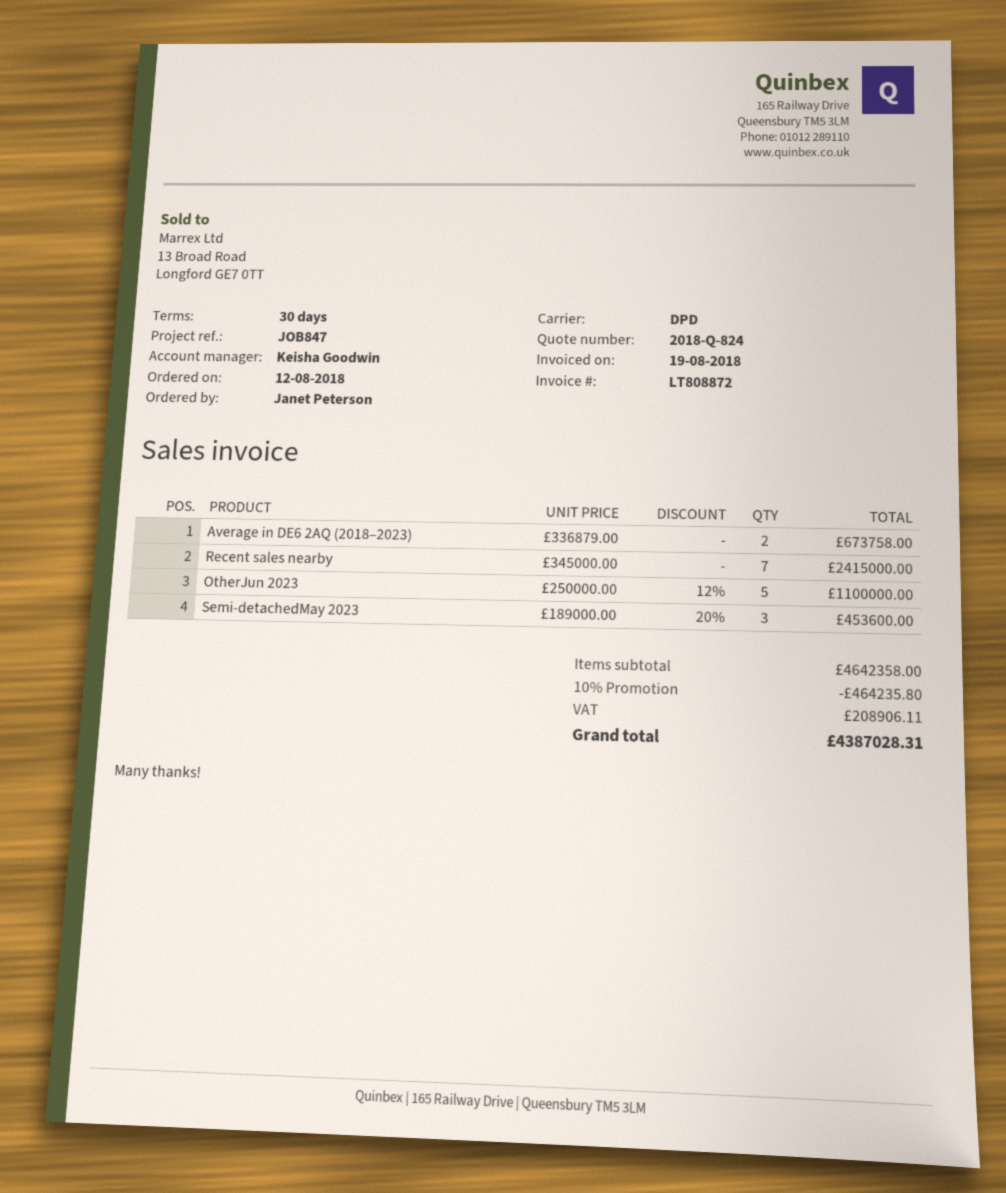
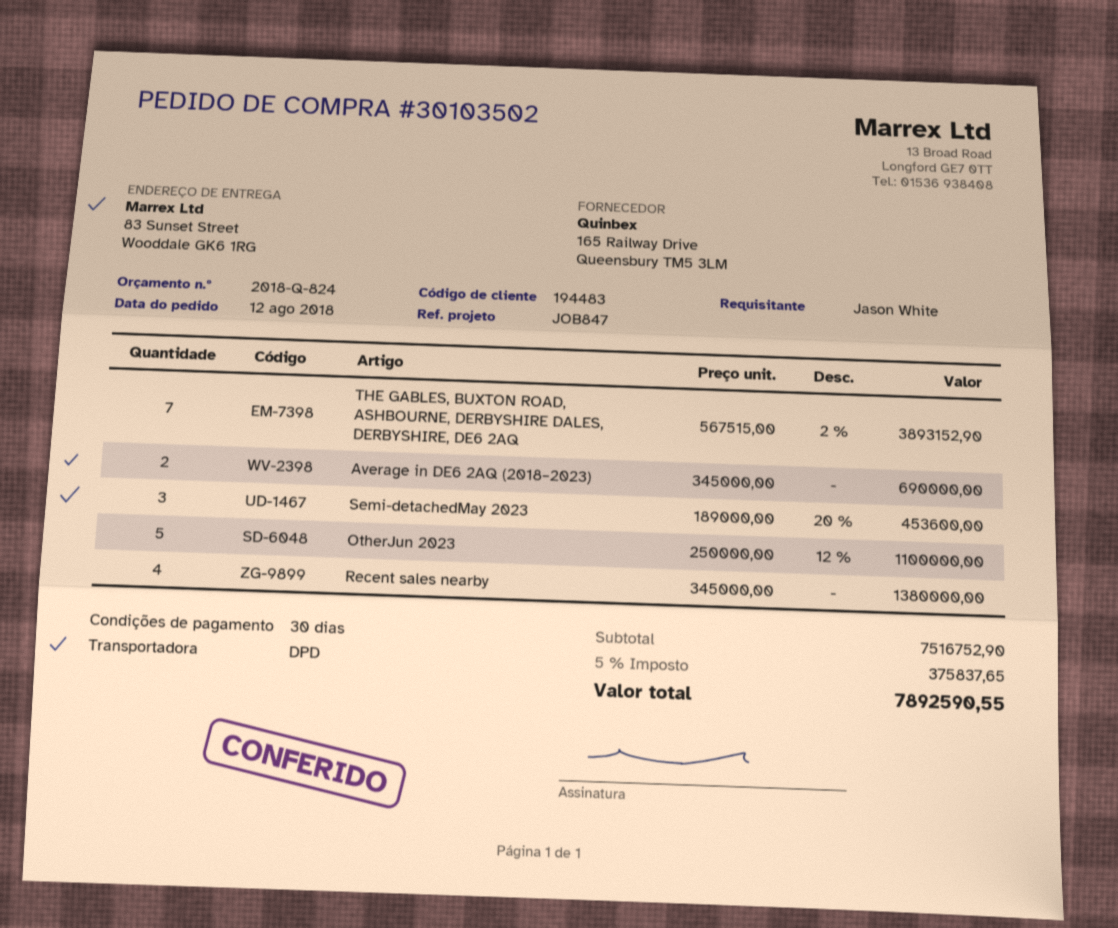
ordered by: Janet Peterson -> Jason White
Average in DE6 2AQ (2018–2023): 2 x 336879.00 = 673758.00 -> 2 x 345000.00 = 690000.00
Recent sales nearby: 7 x 345000.00 = 2415000.00 -> 4 x 345000.00 = 1380000.00
THE GABLES, BUXTON ROAD, ASHBOURNE, DERBYSHIRE DALES, DERBYSHIRE, DE6 2AQ: none -> 7 x 567515.00 - 2% = 3893152.90
subtotal: 4642358.00 -> 7516752.90
discount: 10% = 464235.80 -> none
tax: 208906.11 -> 375837.65
total: 4387028.31 -> 7892590.55

